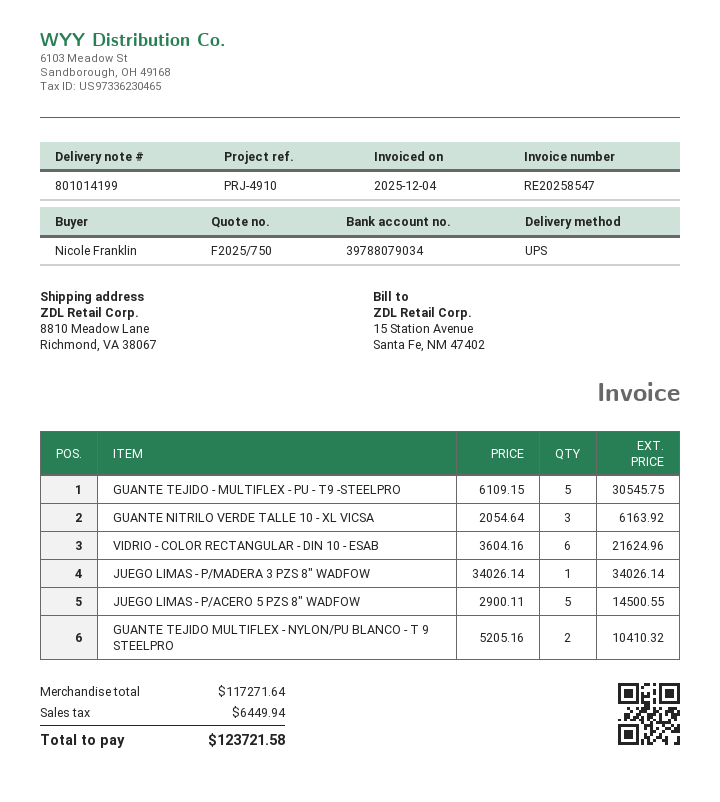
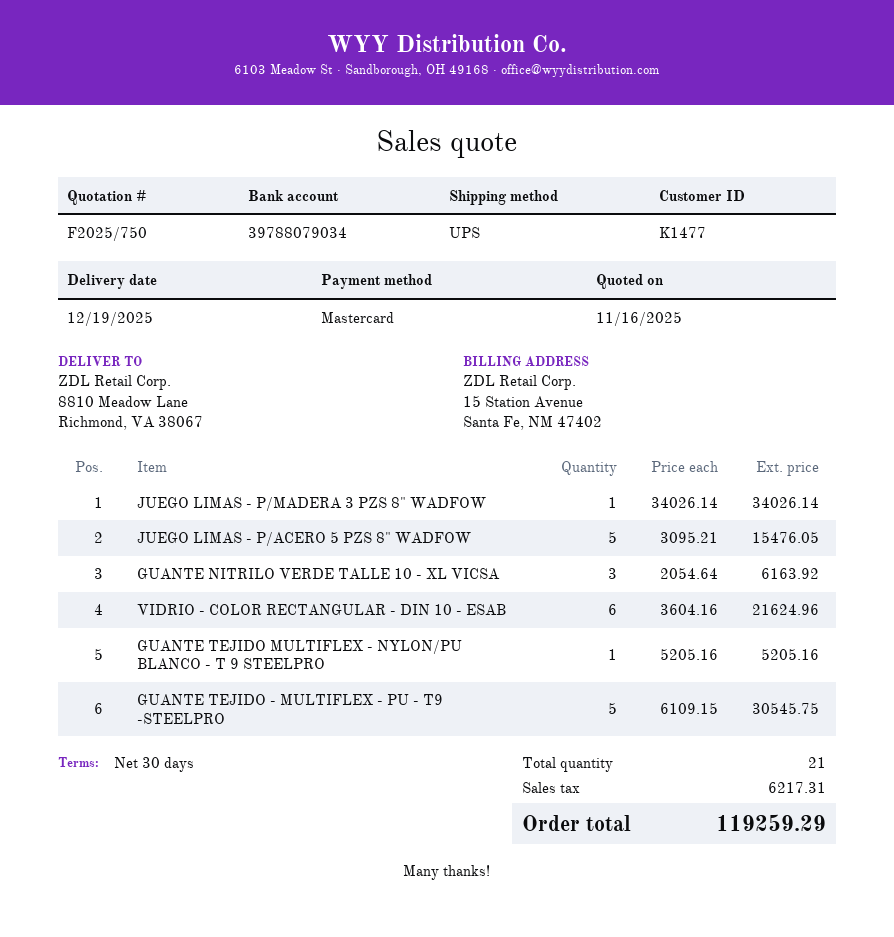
JUEGO LIMAS - P/ACERO 5 PZS 8" WADFOW: 5 x 2900.11 = 14500.55 -> 5 x 3095.21 = 15476.05
GUANTE TEJIDO MULTIFLEX - NYLON/PU BLANCO - T 9 STEELPRO: 2 x 5205.16 = 10410.32 -> 1 x 5205.16 = 5205.16
tax: 6449.94 -> 6217.31
total: 123721.58 -> 119259.29

